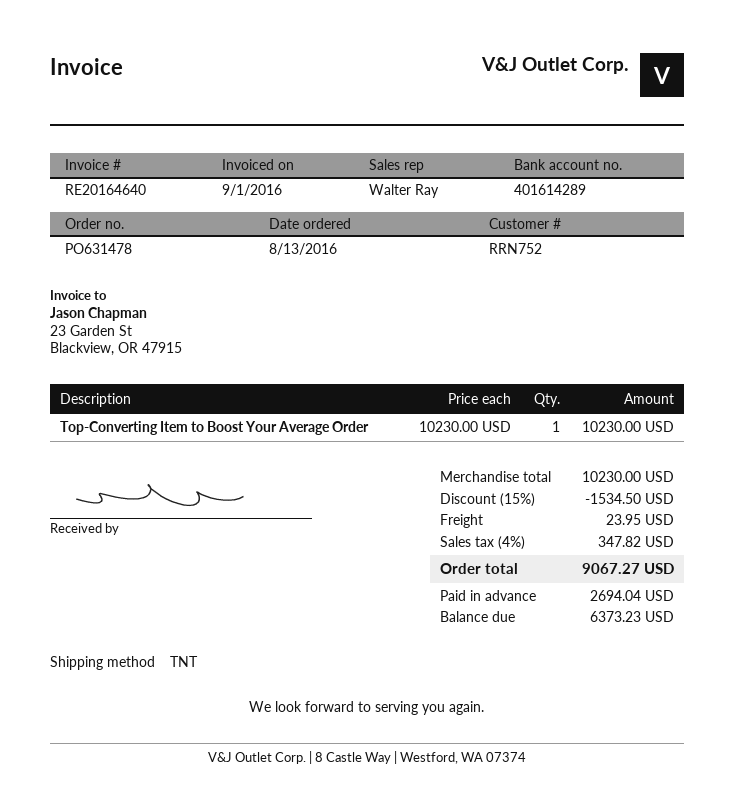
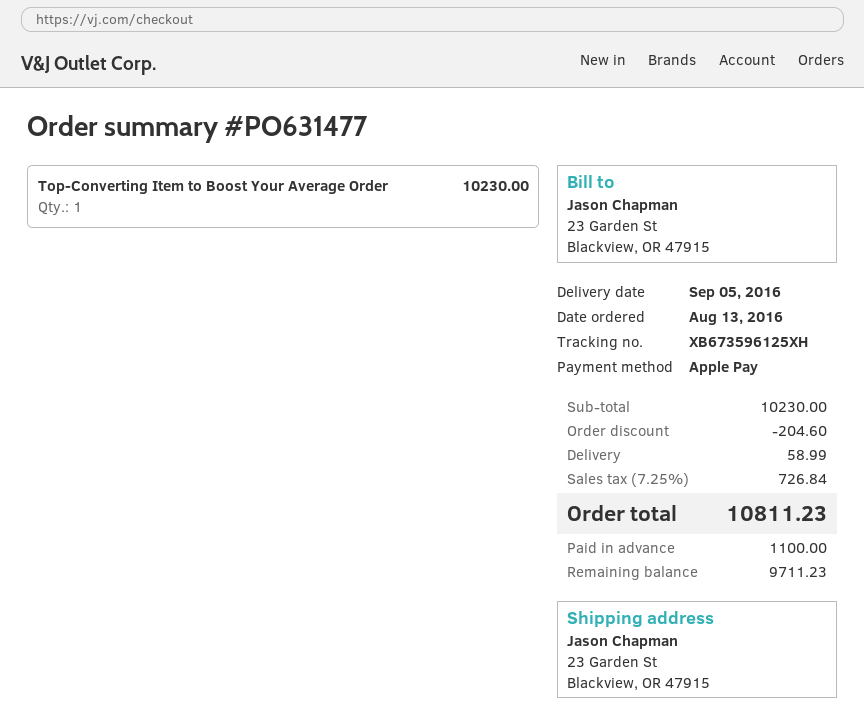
order number: PO631478 -> PO631477
discount: 1534.50 -> 204.60
shipping: 23.95 -> 58.99
tax: 4% = 347.82 -> 7.25% = 726.84
total: 9067.27 -> 10811.23
deposit: 2694.04 -> 1100.00
balance: 6373.23 -> 9711.23

